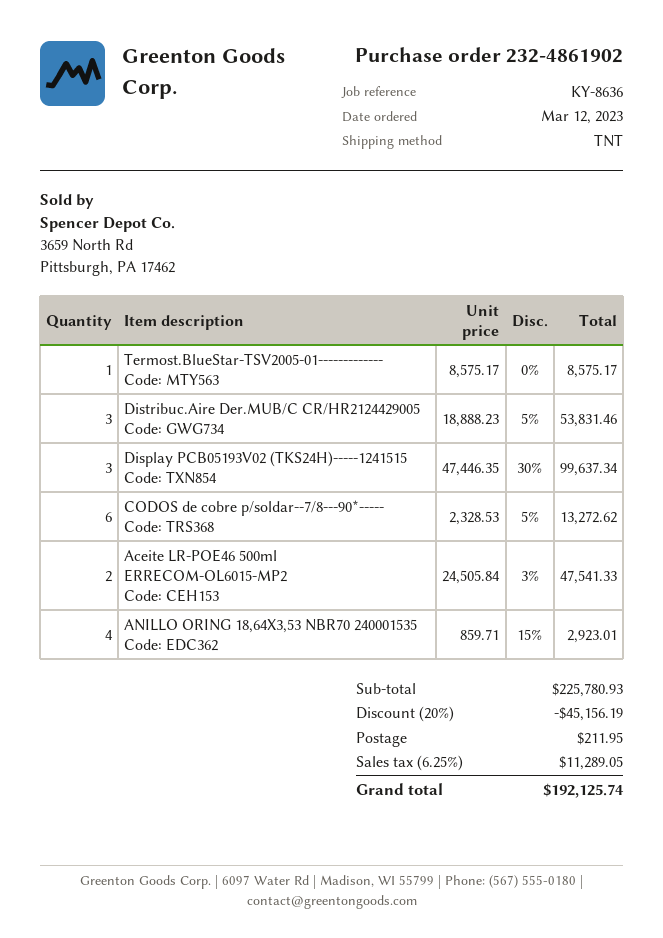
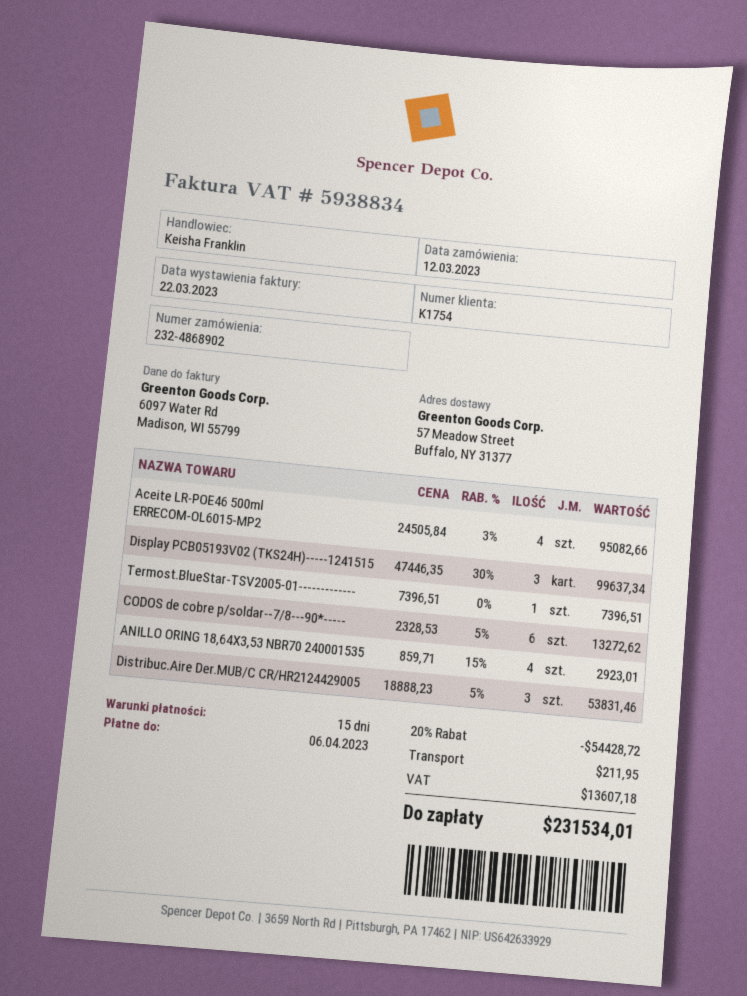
order number: 232-4861902 -> 232-4868902
Termost.BlueStar-TSV2005-01-------------: 1 x 8575.17 = 8575.17 -> 1 x 7396.51 = 7396.51
Aceite LR-POE46 500ml ERRECOM-OL6015-MP2: 2 x 24505.84 - 3% = 47541.33 -> 4 x 24505.84 - 3% = 95082.66
discount: 20% = 45156.19 -> 20% = 54428.72
tax: 11289.05 -> 13607.18
total: 192125.74 -> 231534.01

